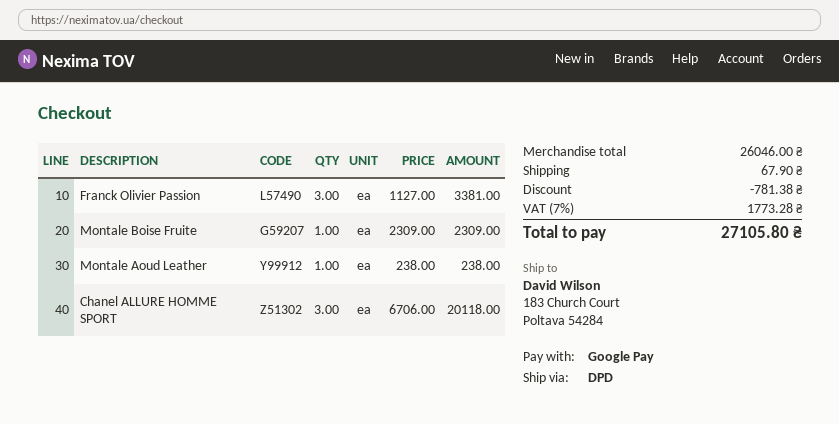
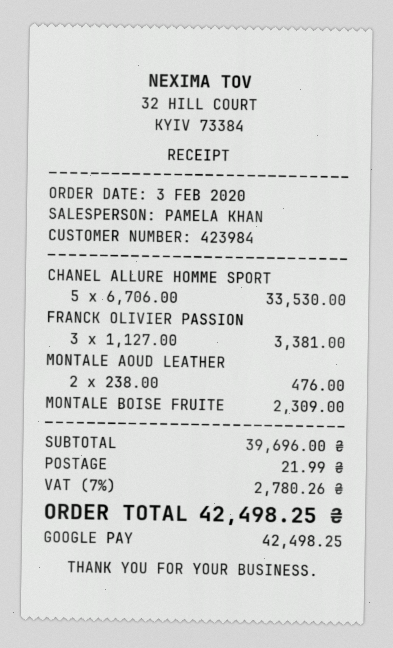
Montale Aoud Leather: 1 x 238.00 = 238.00 -> 2 x 238.00 = 476.00
Chanel ALLURE HOMME SPORT: 3 x 6706.00 = 20118.00 -> 5 x 6706.00 = 33530.00
subtotal: 26046.00 -> 39696.00
discount: 781.38 -> none
shipping: 67.90 -> 21.99
tax: 7% = 1773.28 -> 7% = 2780.26
total: 27105.80 -> 42498.25

